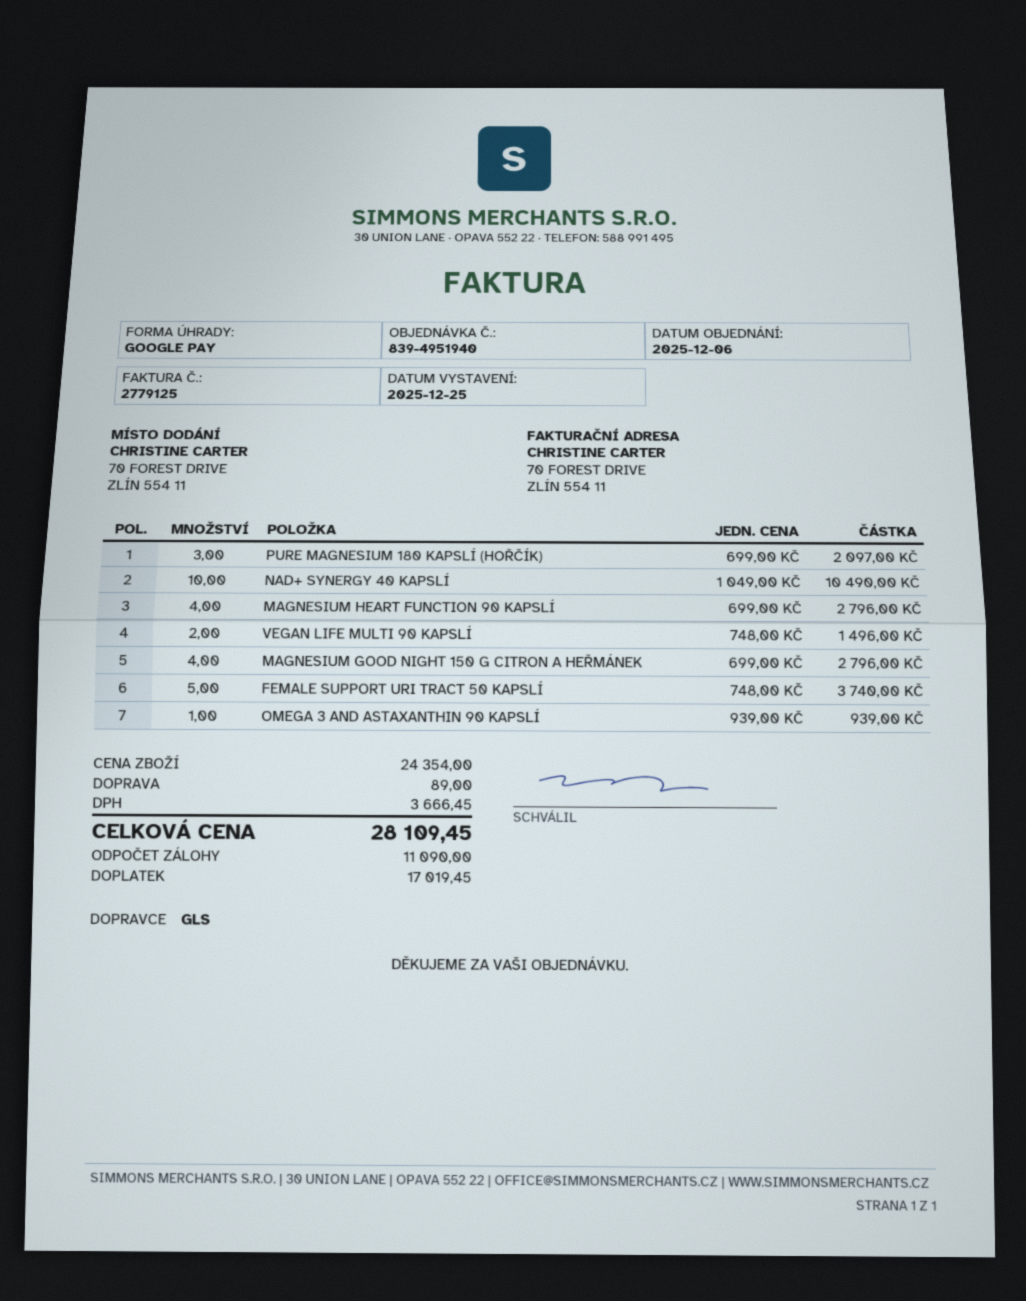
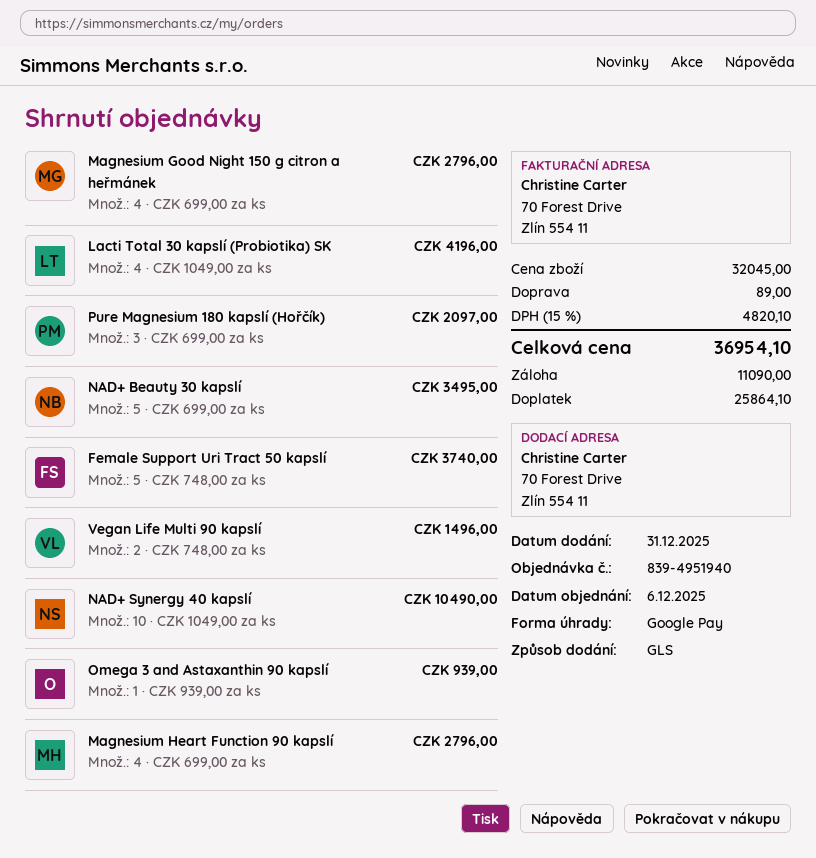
Lacti Total 30 kapslí (Probiotika) SK: none -> 4 x 1049.00 = 4196.00
NAD+ Beauty 30 kapslí: none -> 5 x 699.00 = 3495.00
subtotal: 24354.00 -> 32045.00
tax: 3666.45 -> 4820.10
total: 28109.45 -> 36954.10
balance: 17019.45 -> 25864.10

